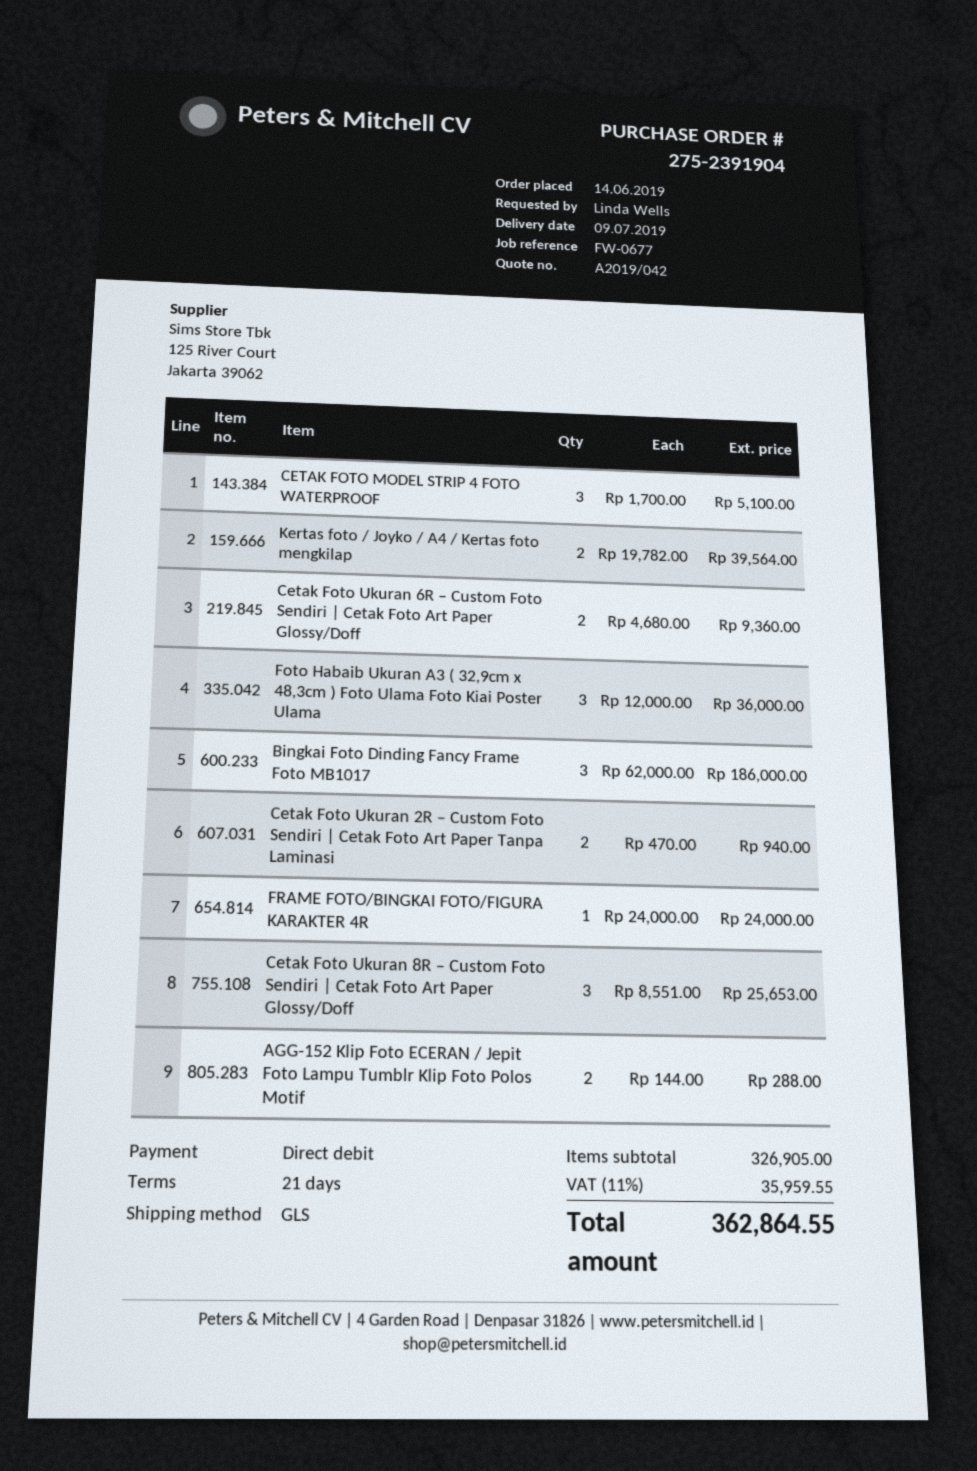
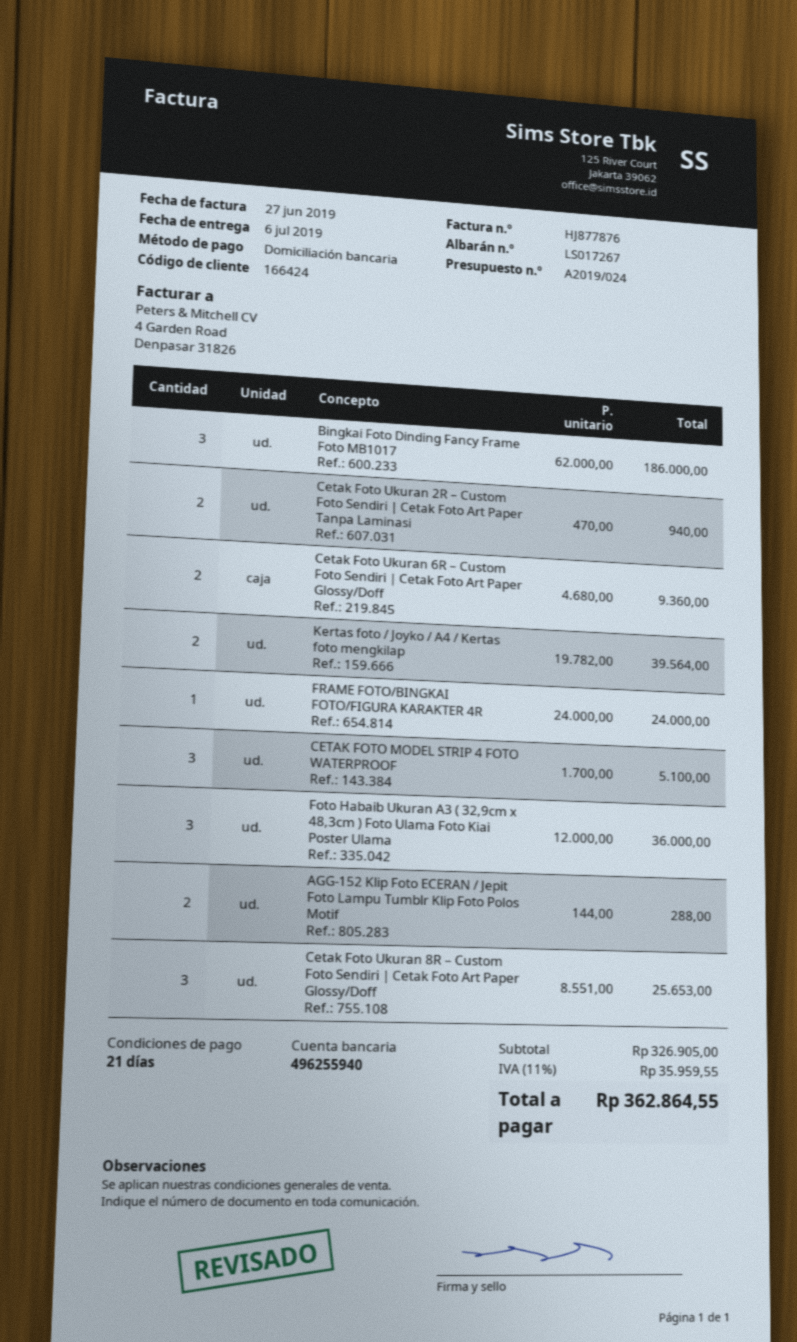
quote number: A2019/042 -> A2019/024
delivery date: 2019-07-09 -> 2019-07-06

